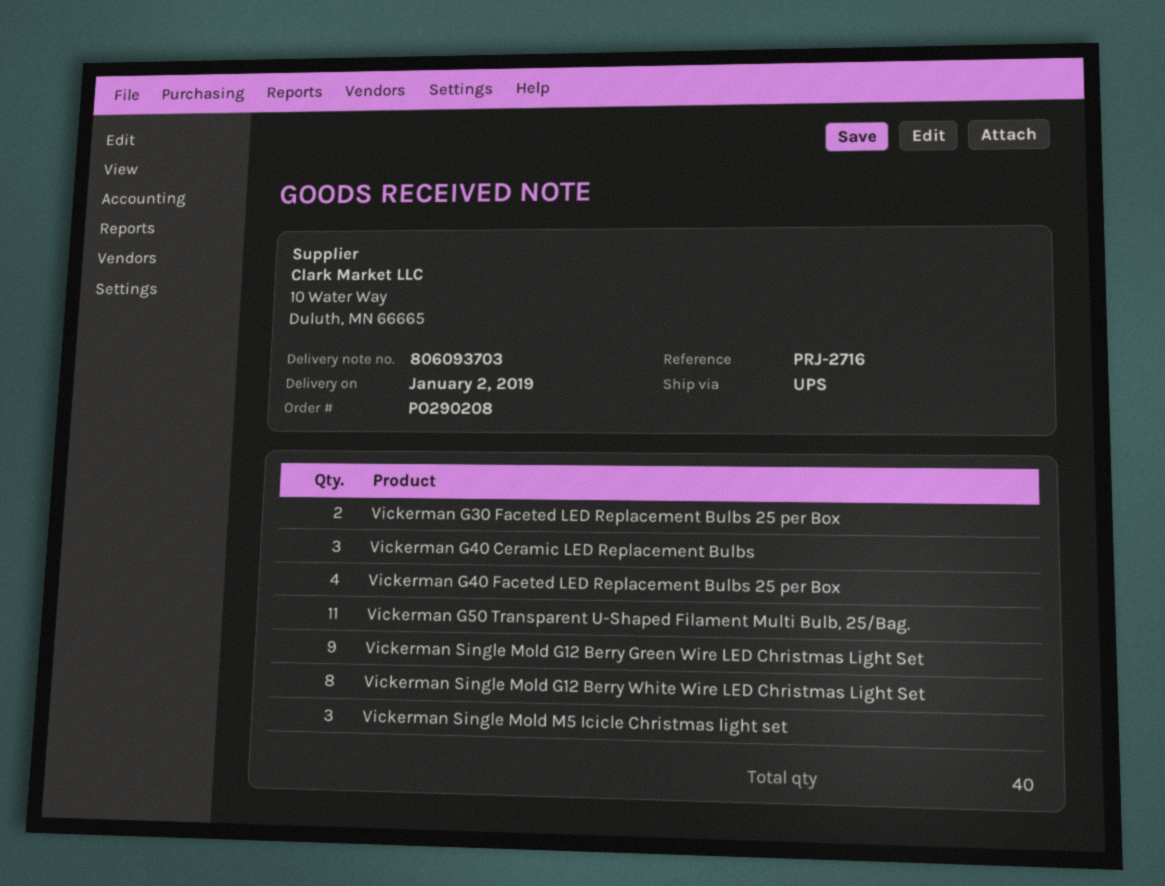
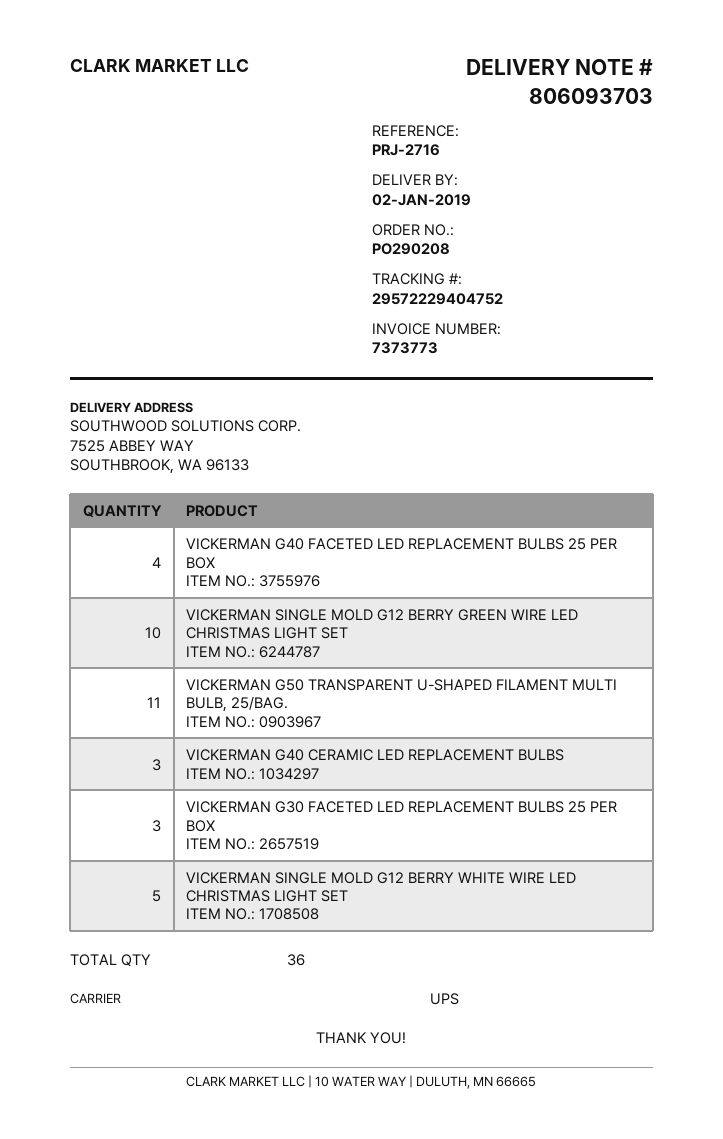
Vickerman G30 Faceted LED Replacement Bulbs 25 per Box: 2 -> 3
Vickerman Single Mold G12 Berry Green Wire LED Christmas Light Set: 9 -> 10
Vickerman Single Mold G12 Berry White Wire LED Christmas Light Set: 8 -> 5
Vickerman Single Mold M5 Icicle Christmas light set: 3 -> none
total quantity: 40 -> 36

